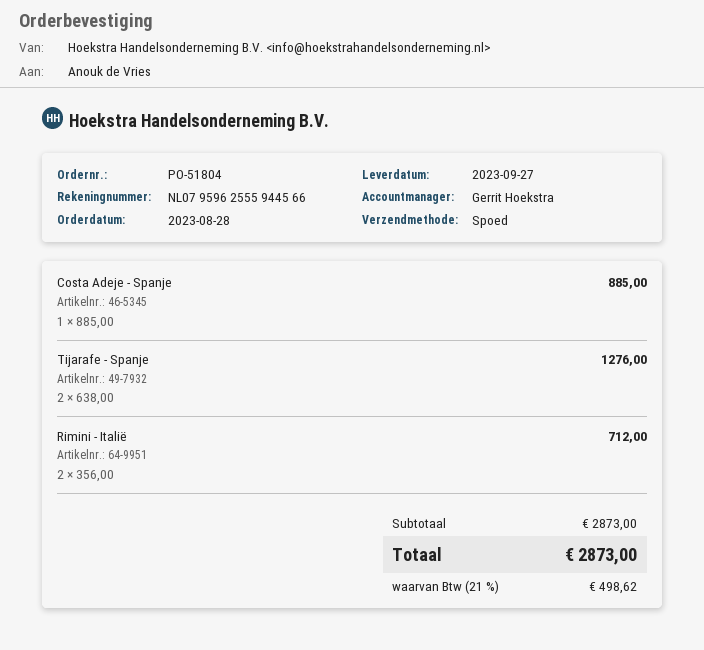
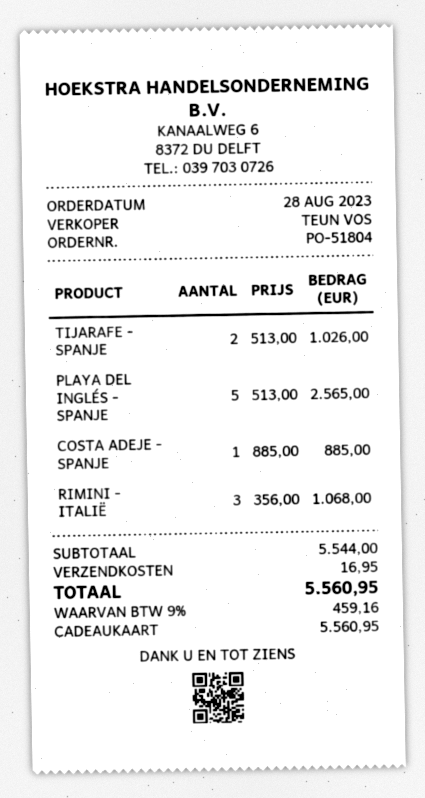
sales rep: Gerrit Hoekstra -> TEUN VOS
Tijarafe - Spanje: 2 x 638.00 = 1276.00 -> 2 x 513.00 = 1026.00
Rimini - Italië: 2 x 356.00 = 712.00 -> 3 x 356.00 = 1068.00
PLAYA DEL INGLÉS - SPANJE: none -> 5 x 513.00 = 2565.00
subtotal: 2873.00 -> 5544.00
shipping: none -> 16.95
tax: 21% = 498.62 -> 9% = 459.16
total: 2873.00 -> 5560.95

